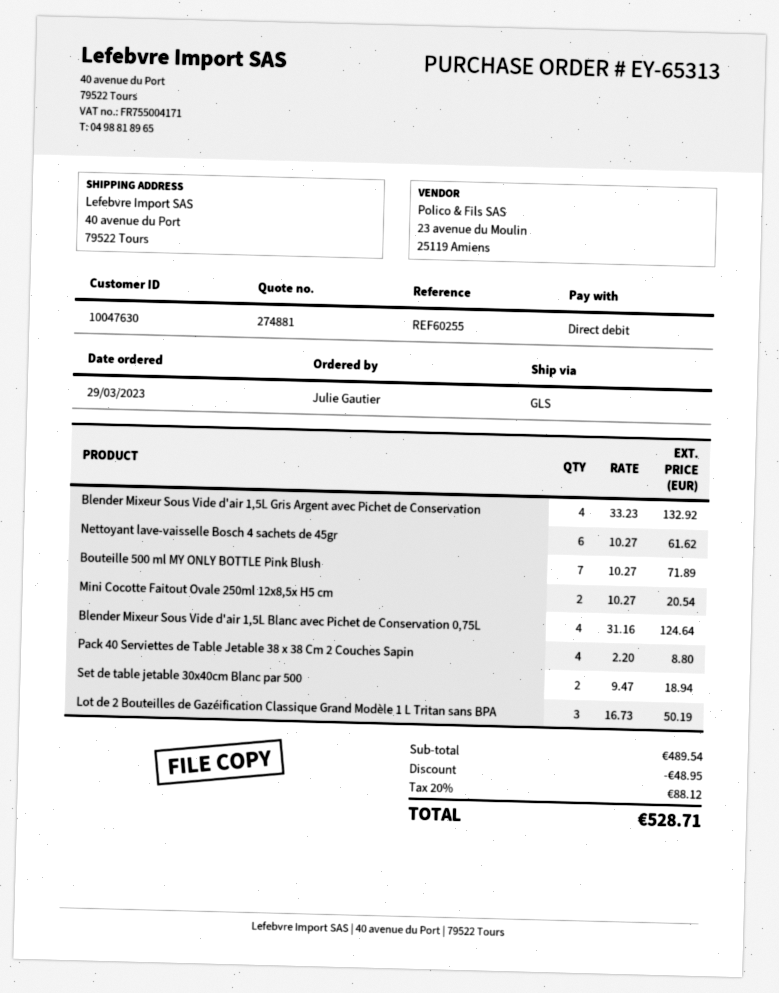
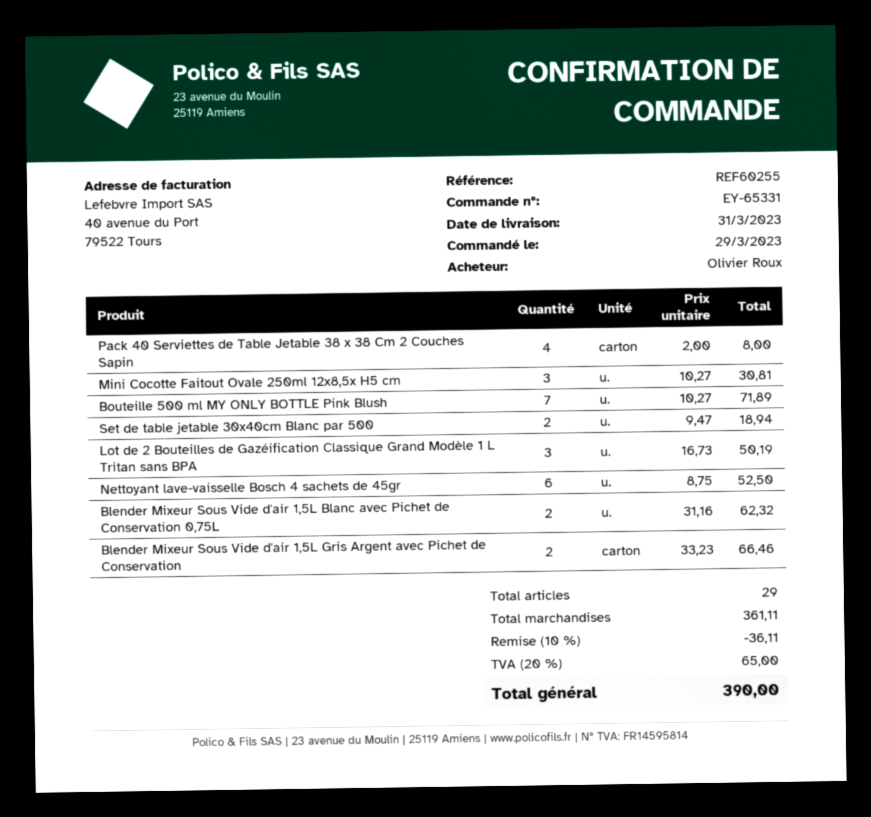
order number: EY-65313 -> EY-65331
ordered by: Julie Gautier -> Olivier Roux
Blender Mixeur Sous Vide d'air 1,5L Gris Argent avec Pichet de Conservation: 4 x 33.23 = 132.92 -> 2 x 33.23 = 66.46
Nettoyant lave-vaisselle Bosch 4 sachets de 45gr: 6 x 10.27 = 61.62 -> 6 x 8.75 = 52.50
Mini Cocotte Faitout Ovale 250ml 12x8,5x H5 cm: 2 x 10.27 = 20.54 -> 3 x 10.27 = 30.81
Blender Mixeur Sous Vide d'air 1,5L Blanc avec Pichet de Conservation 0,75L: 4 x 31.16 = 124.64 -> 2 x 31.16 = 62.32
Pack 40 Serviettes de Table Jetable 38 x 38 Cm 2 Couches Sapin: 4 x 2.20 = 8.80 -> 4 x 2.00 = 8.00
subtotal: 489.54 -> 361.11
discount: 48.95 -> 36.11
tax: 20% = 88.12 -> 20% = 65.00
total: 528.71 -> 390.00

